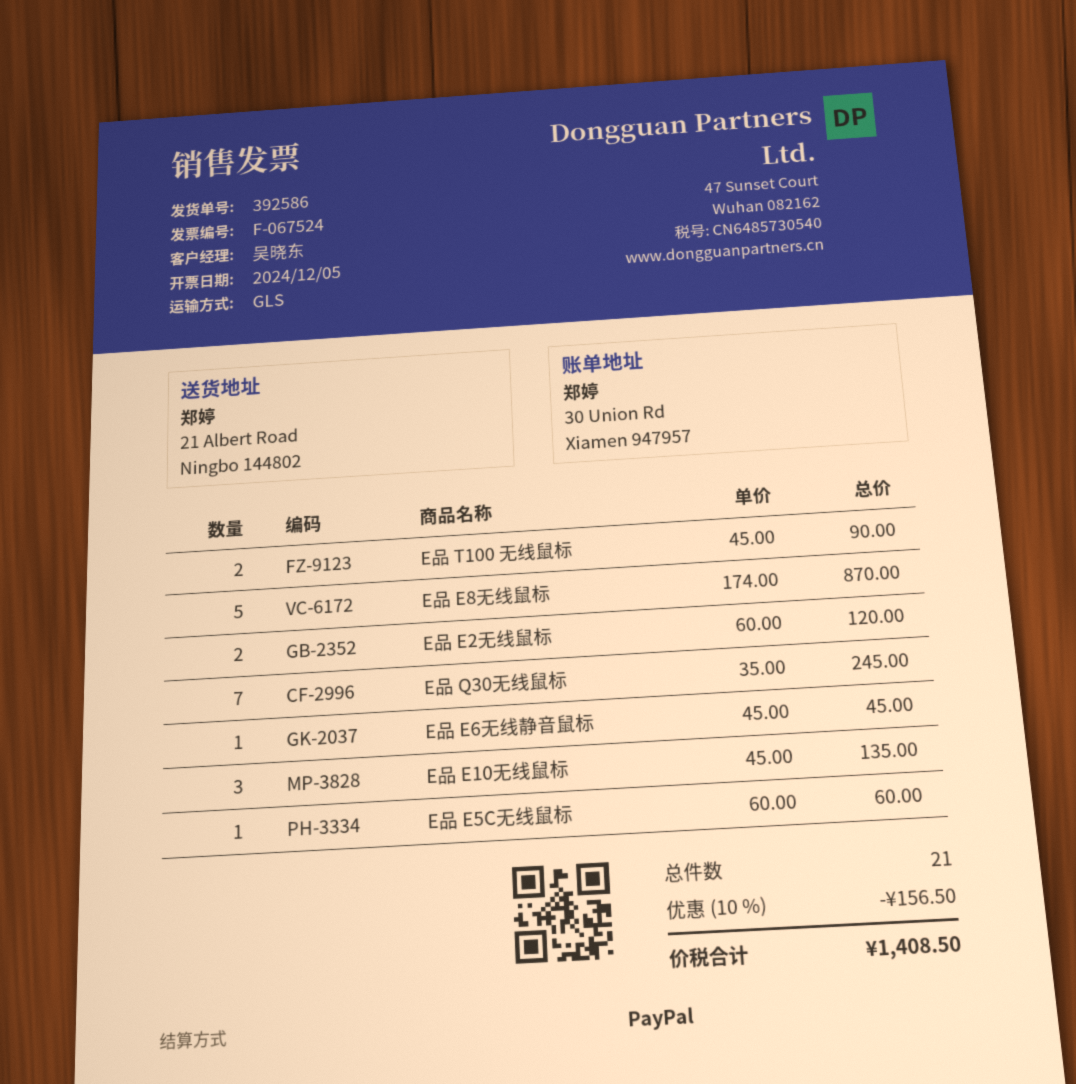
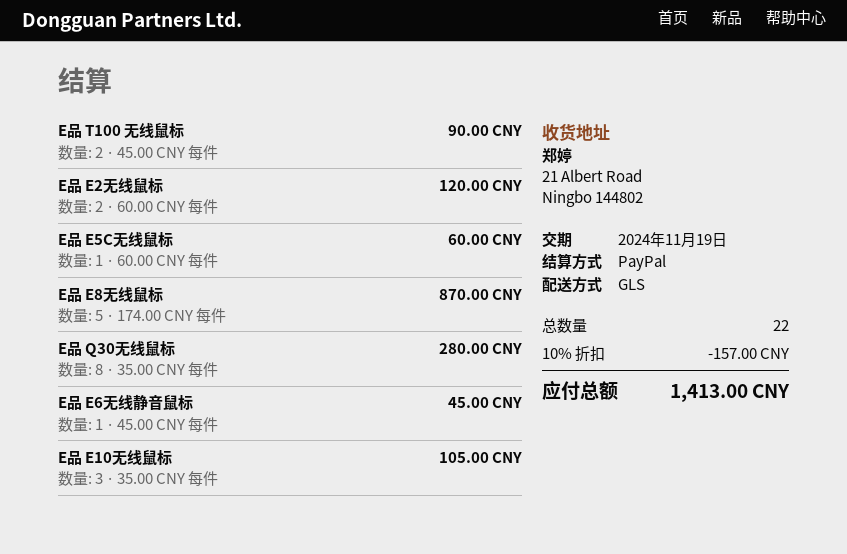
E品 Q30无线鼠标: 7 x 35.00 = 245.00 -> 8 x 35.00 = 280.00
E品 E10无线鼠标: 3 x 45.00 = 135.00 -> 3 x 35.00 = 105.00
total quantity: 21 -> 22
discount: 10% = 156.50 -> 10% = 157.00
total: 1408.50 -> 1413.00

